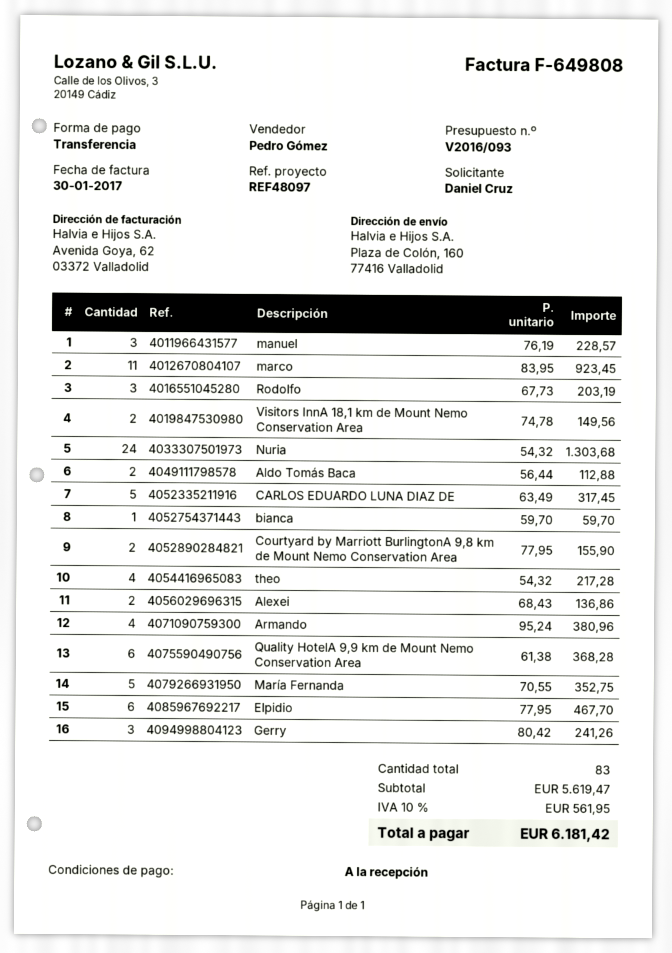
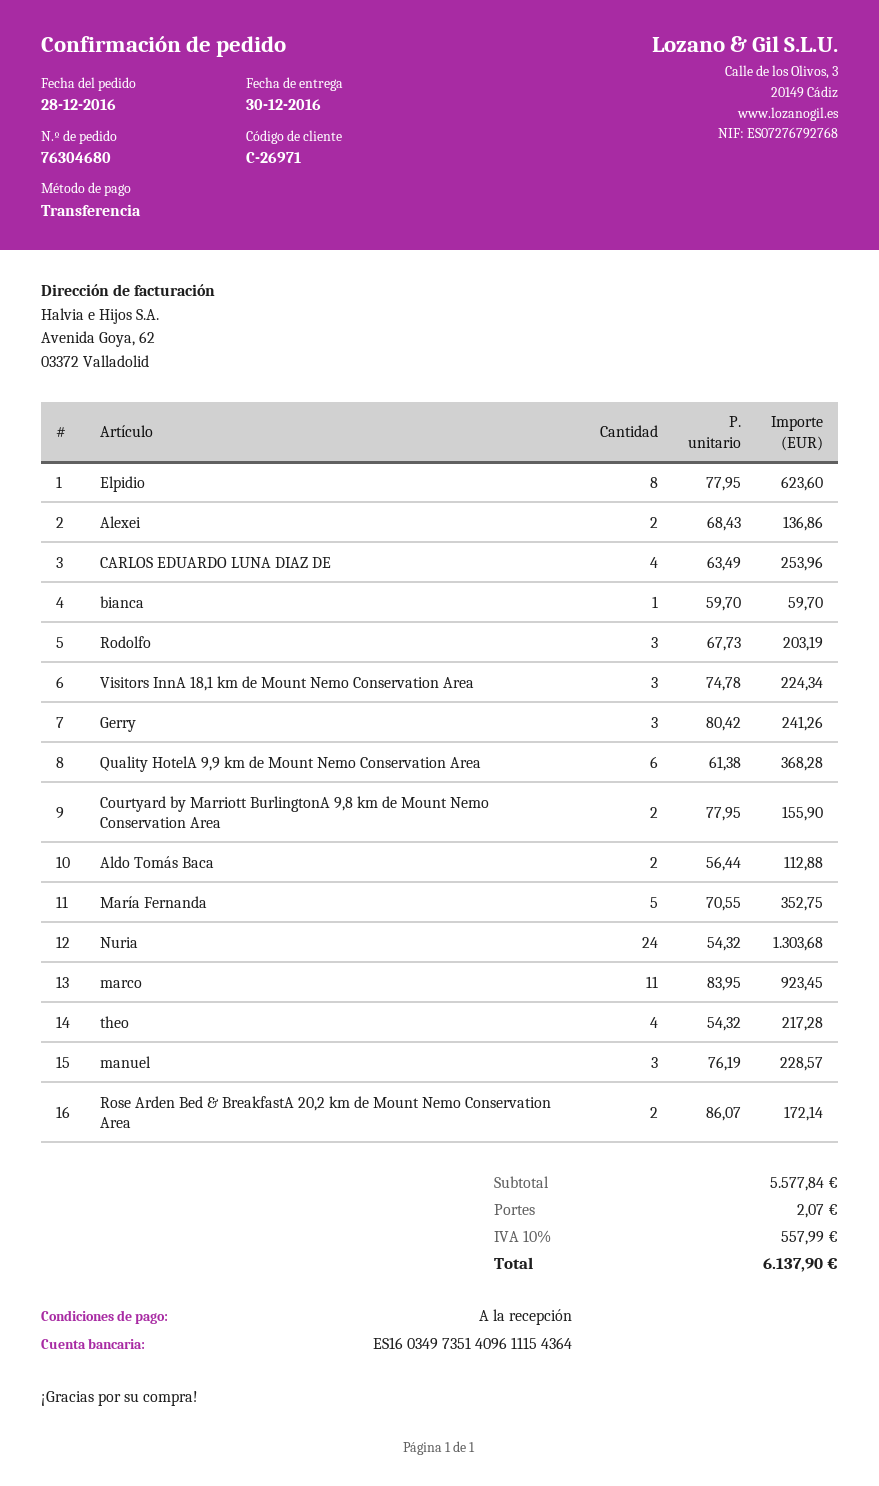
Visitors InnA 18,1 km de Mount Nemo Conservation Area: 2 x 74.78 = 149.56 -> 3 x 74.78 = 224.34
CARLOS EDUARDO LUNA DIAZ DE: 5 x 63.49 = 317.45 -> 4 x 63.49 = 253.96
Armando: 4 x 95.24 = 380.96 -> none
Elpidio: 6 x 77.95 = 467.70 -> 8 x 77.95 = 623.60
Rose Arden Bed & BreakfastA 20,2 km de Mount Nemo Conservation Area: none -> 2 x 86.07 = 172.14
subtotal: 5619.47 -> 5577.84
shipping: none -> 2.07
tax: 10% = 561.95 -> 10% = 557.99
total: 6181.42 -> 6137.90

